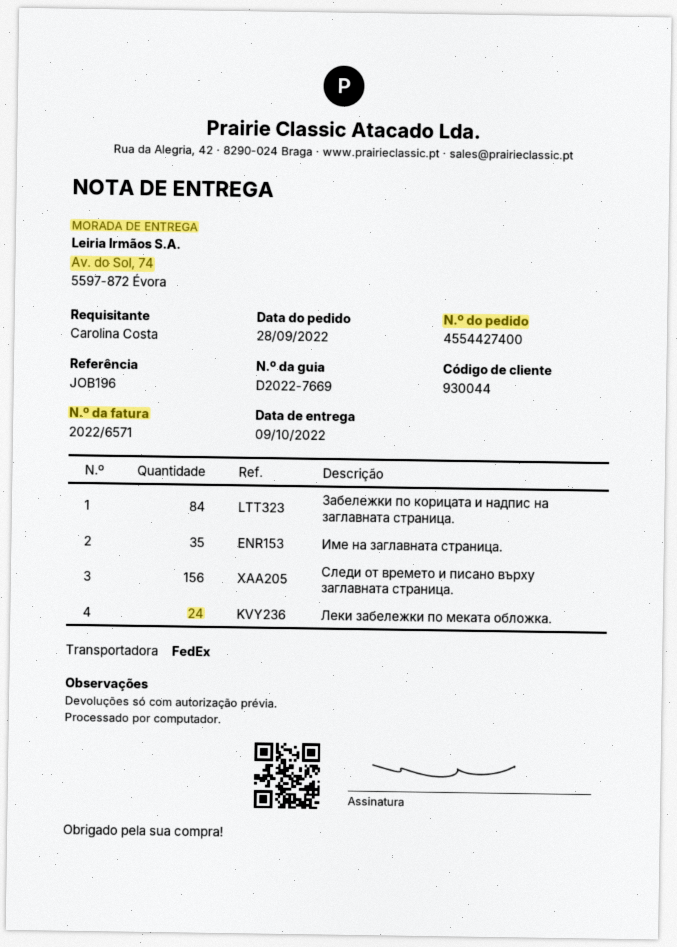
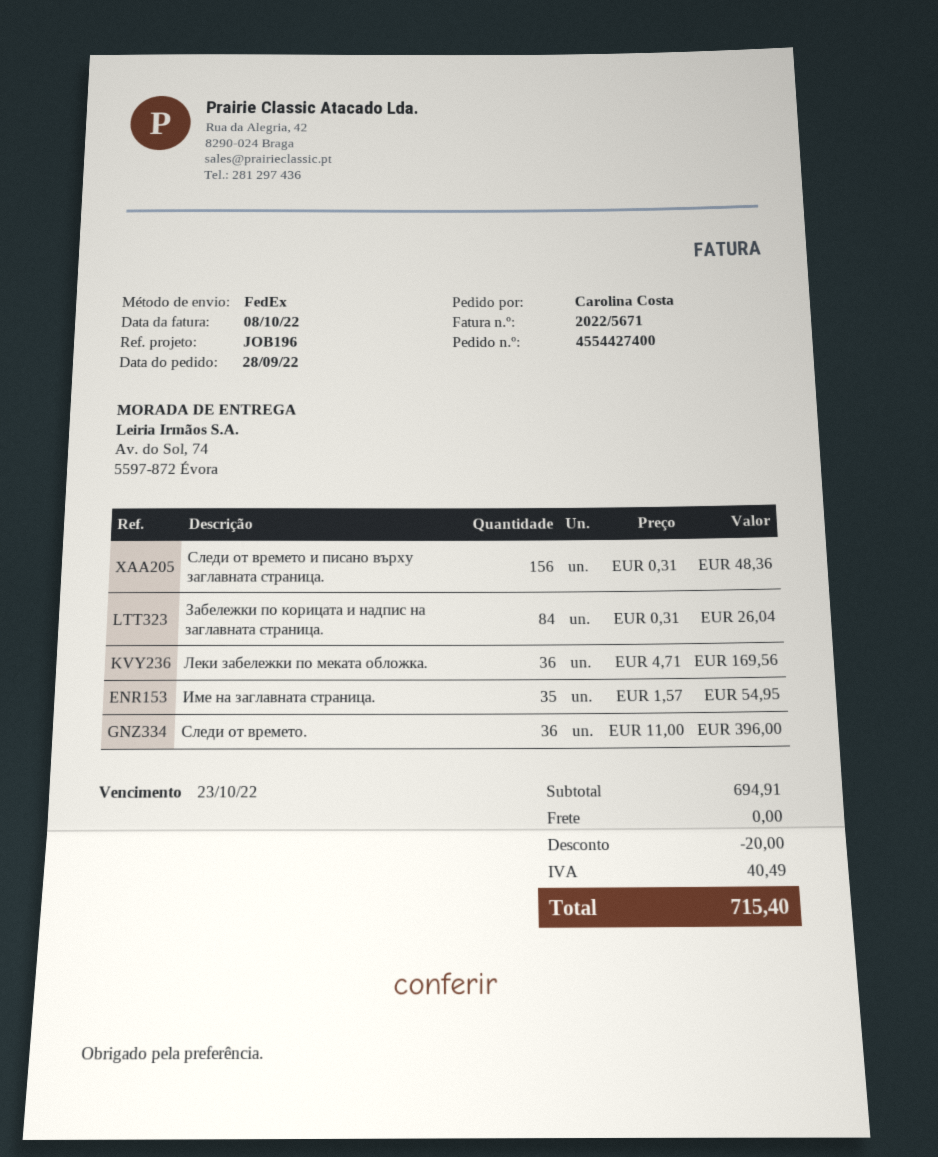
invoice number: 2022/6571 -> 2022/5671
Леки забележки по меката обложка.: 24 -> 36
Следи от времето.: none -> 36

